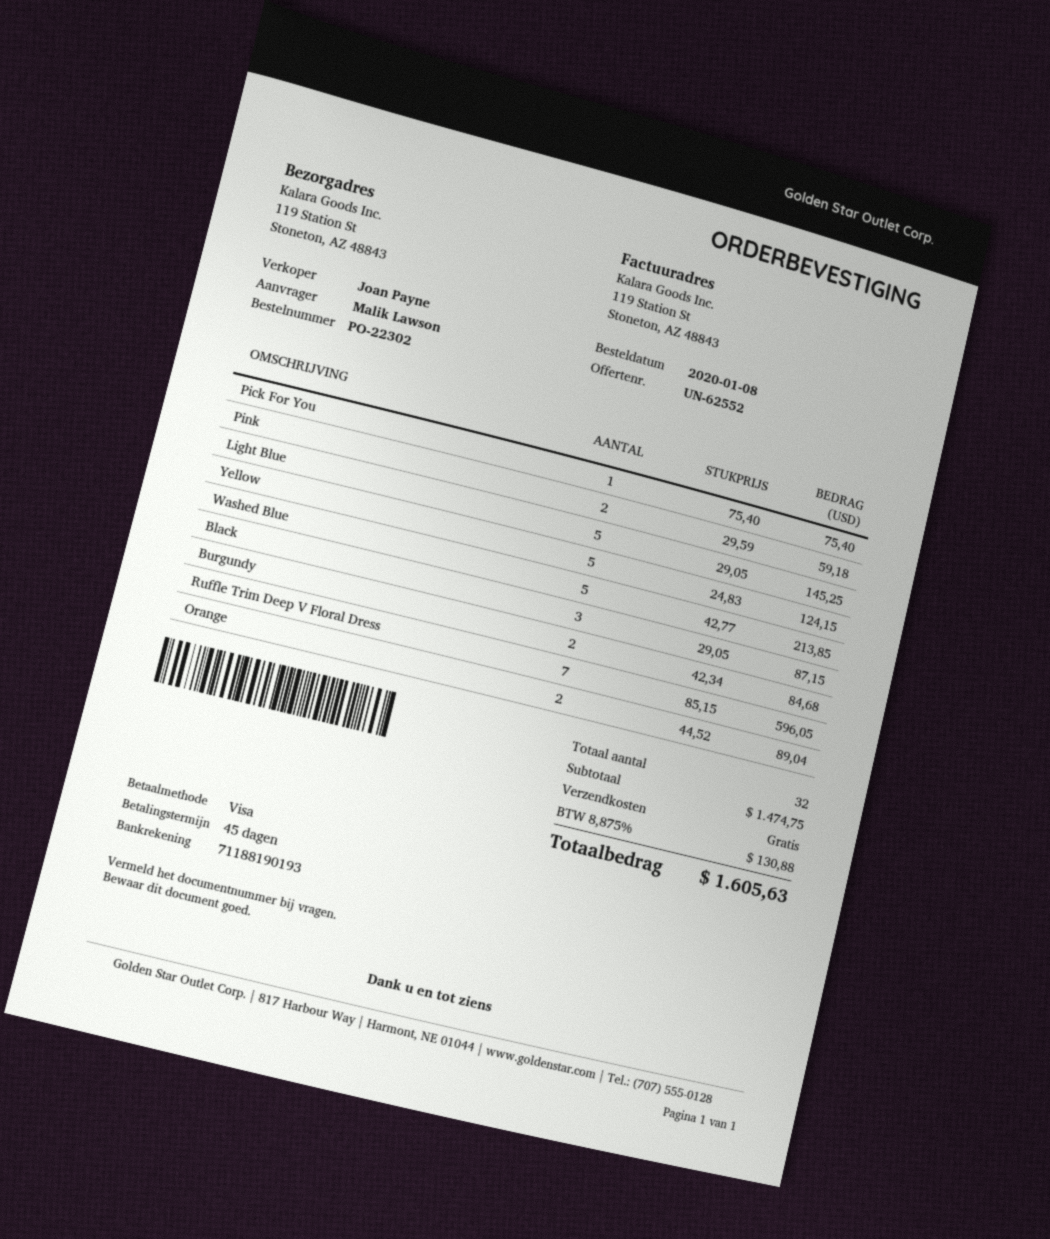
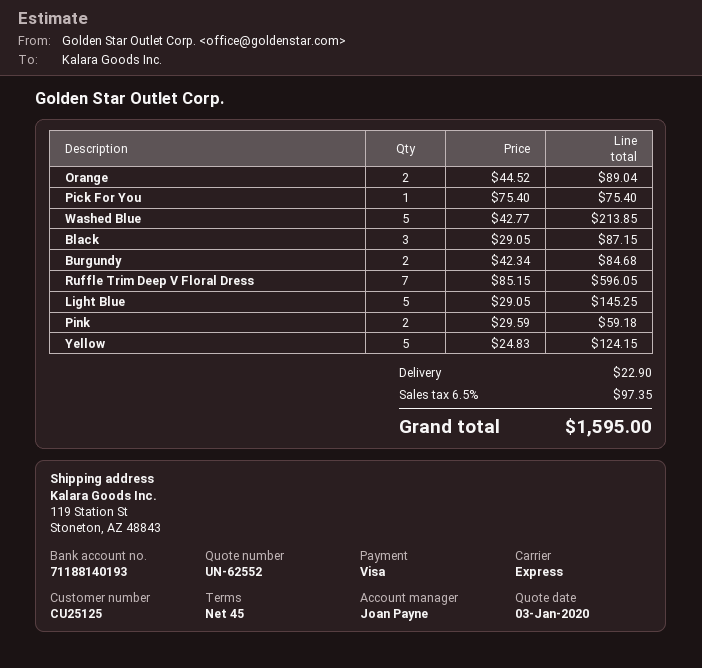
bank account: 71188190193 -> 71188140193
shipping: 0.00 -> 22.90
tax: 8.875% = 130.88 -> 6.5% = 97.35
total: 1605.63 -> 1595.00

